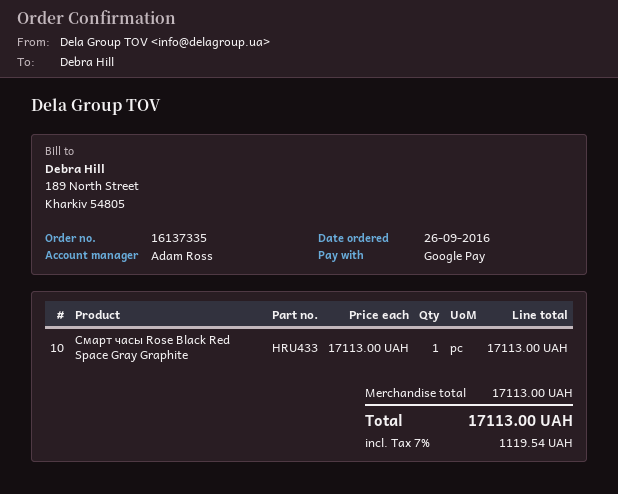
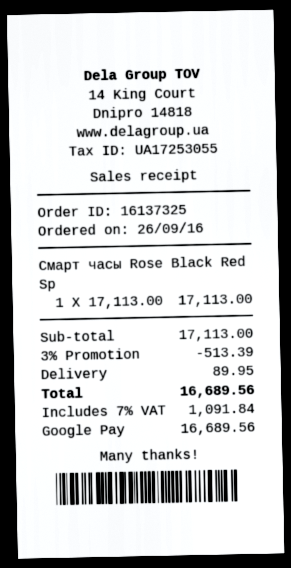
order number: 16137335 -> 16137325
discount: none -> 3% = 513.39
shipping: none -> 89.95
tax: 7% = 1119.54 -> 7% = 1091.84
total: 17113.00 -> 16689.56

